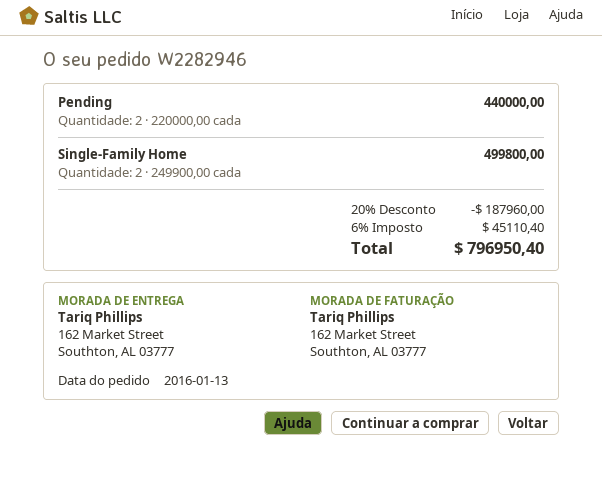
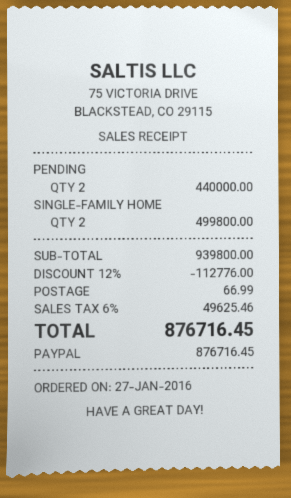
order date: 2016-01-13 -> 2016-01-27
discount: 20% = 187960.00 -> 12% = 112776.00
shipping: none -> 66.99
tax: 6% = 45110.40 -> 6% = 49625.46
total: 796950.40 -> 876716.45

